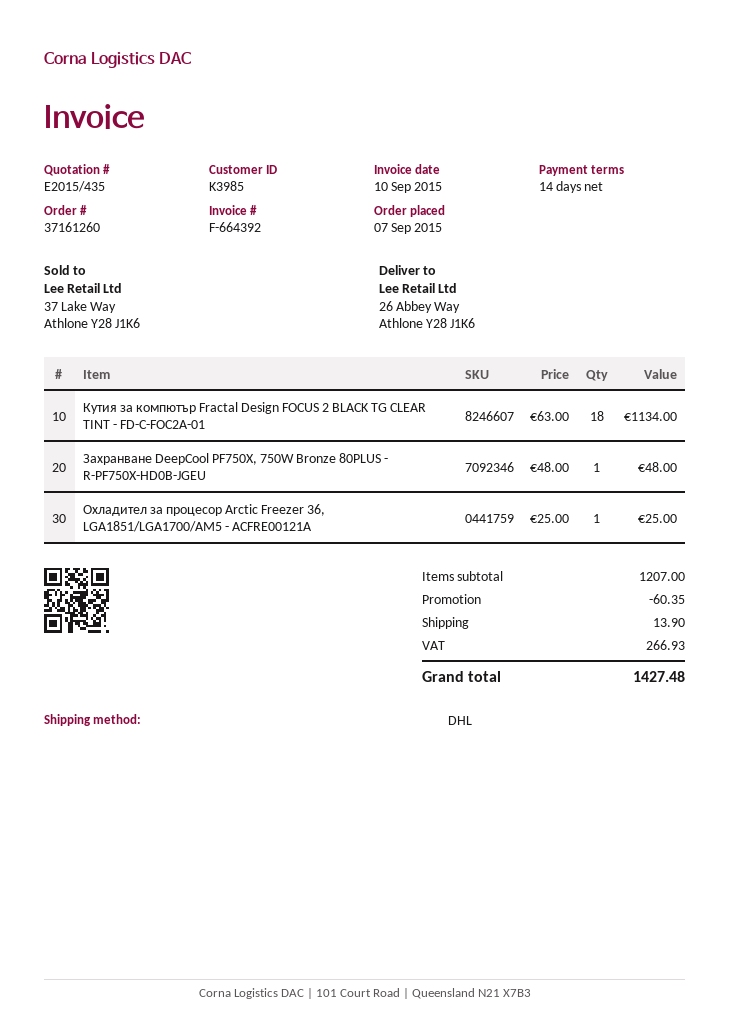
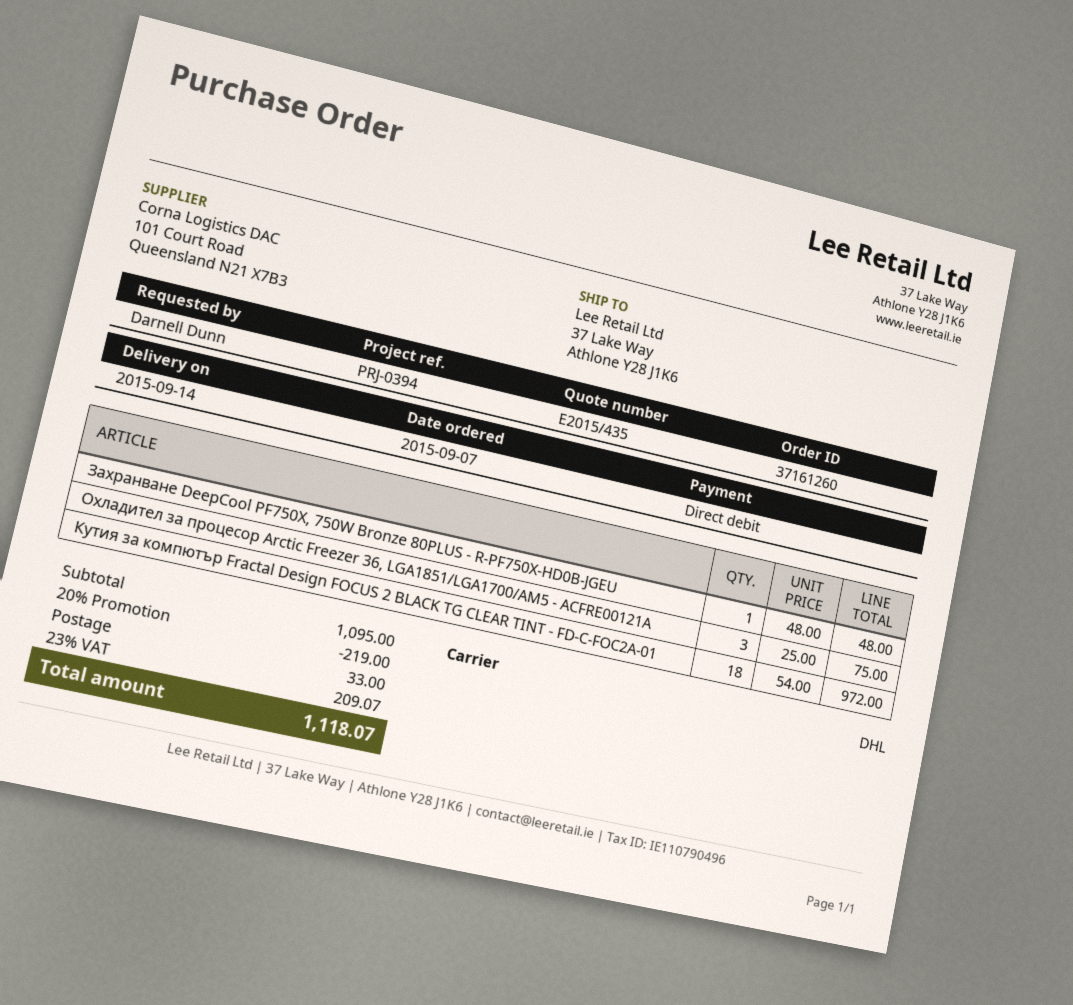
ship to: 26 Abbey Way, Athlone Y28 J1K6 -> 37 Lake Way, Athlone Y28 J1K6
Кутия за компютър Fractal Design FOCUS 2 BLACK TG CLEAR TINT - FD-C-FOC2A-01: 18 x 63.00 = 1134.00 -> 18 x 54.00 = 972.00
Охладител за процесор Arctic Freezer 36, LGA1851/LGA1700/AM5 - ACFRE00121A: 1 x 25.00 = 25.00 -> 3 x 25.00 = 75.00
subtotal: 1207.00 -> 1095.00
discount: 60.35 -> 219.00
shipping: 13.90 -> 33.00
tax: 266.93 -> 209.07
total: 1427.48 -> 1118.07

